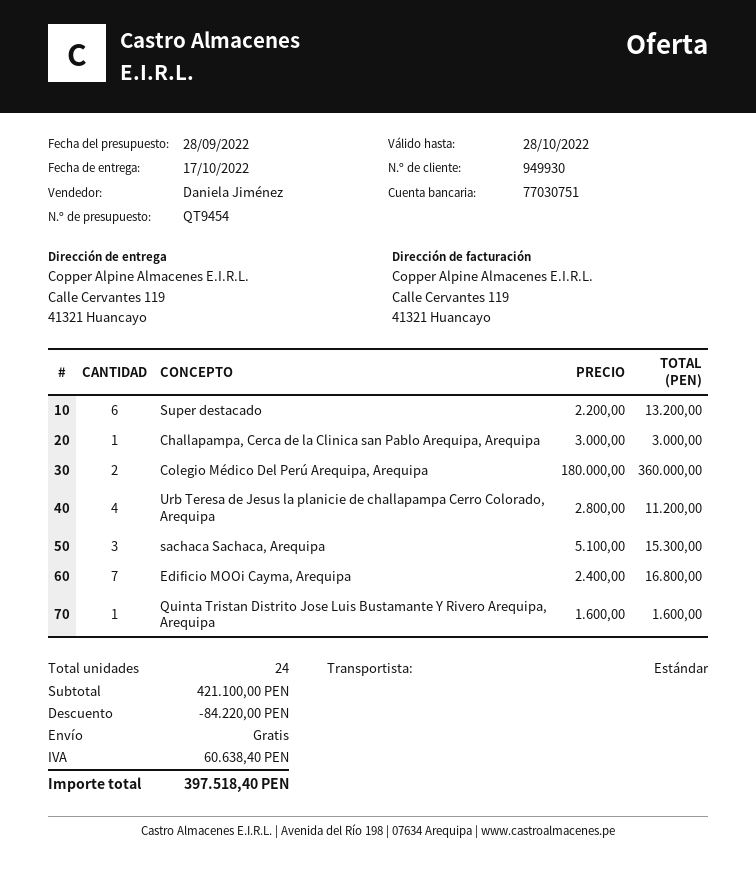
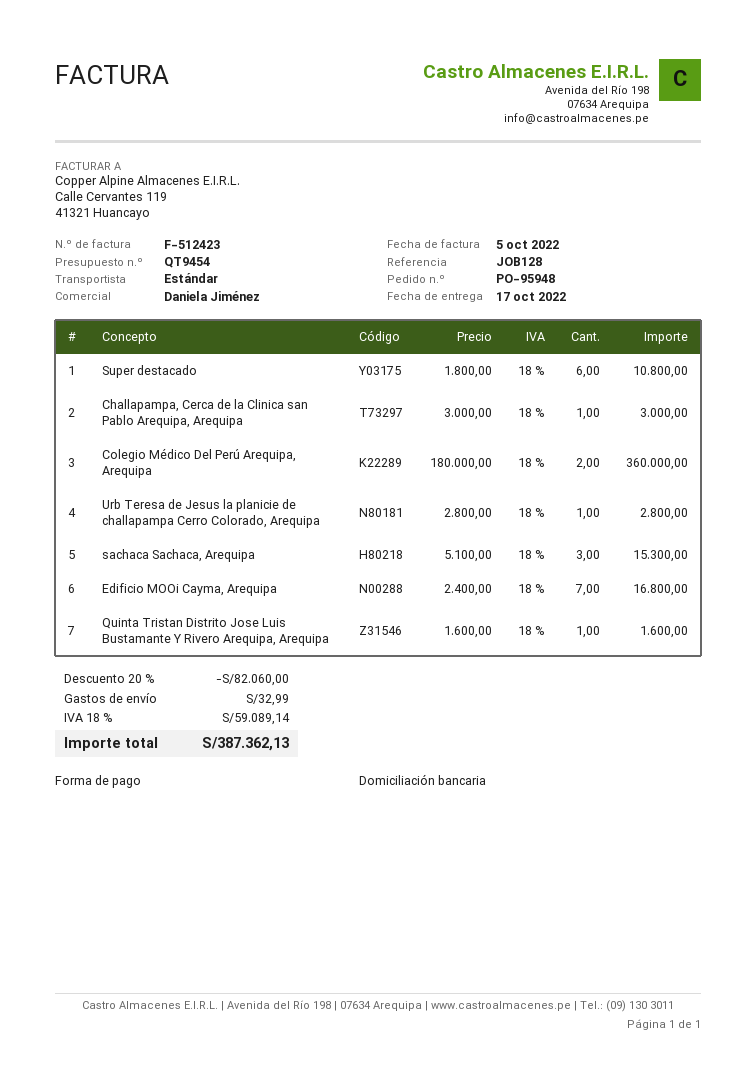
Super destacado: 6 x 2200.00 = 13200.00 -> 6 x 1800.00 = 10800.00
Urb Teresa de Jesus la planicie de challapampa Cerro Colorado, Arequipa: 4 x 2800.00 = 11200.00 -> 1 x 2800.00 = 2800.00
discount: 84220.00 -> 82060.00
shipping: 0.00 -> 32.99
tax: 60638.40 -> 59089.14
total: 397518.40 -> 387362.13

